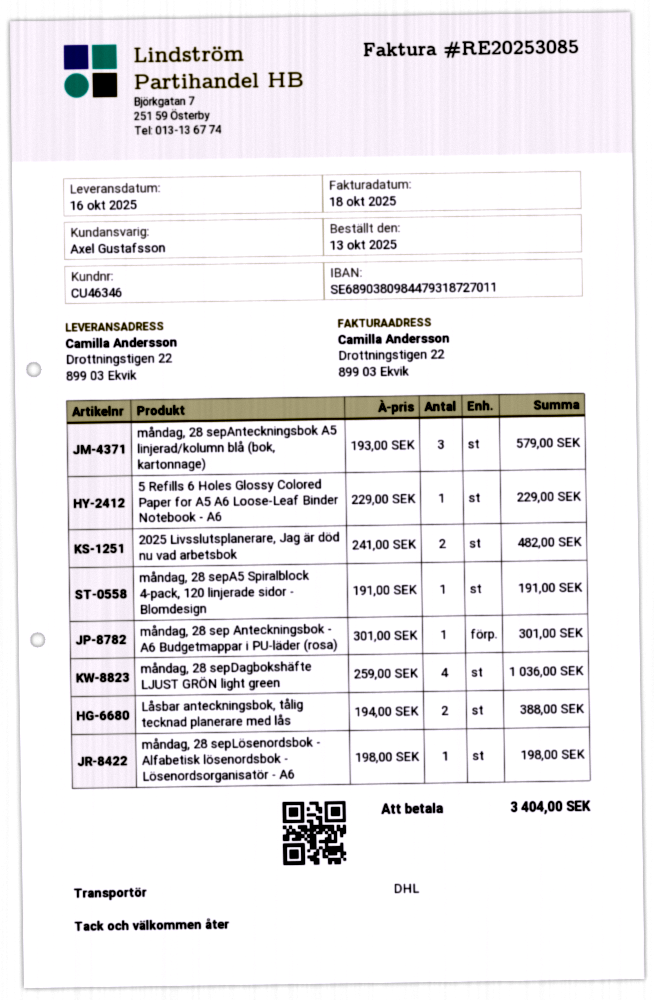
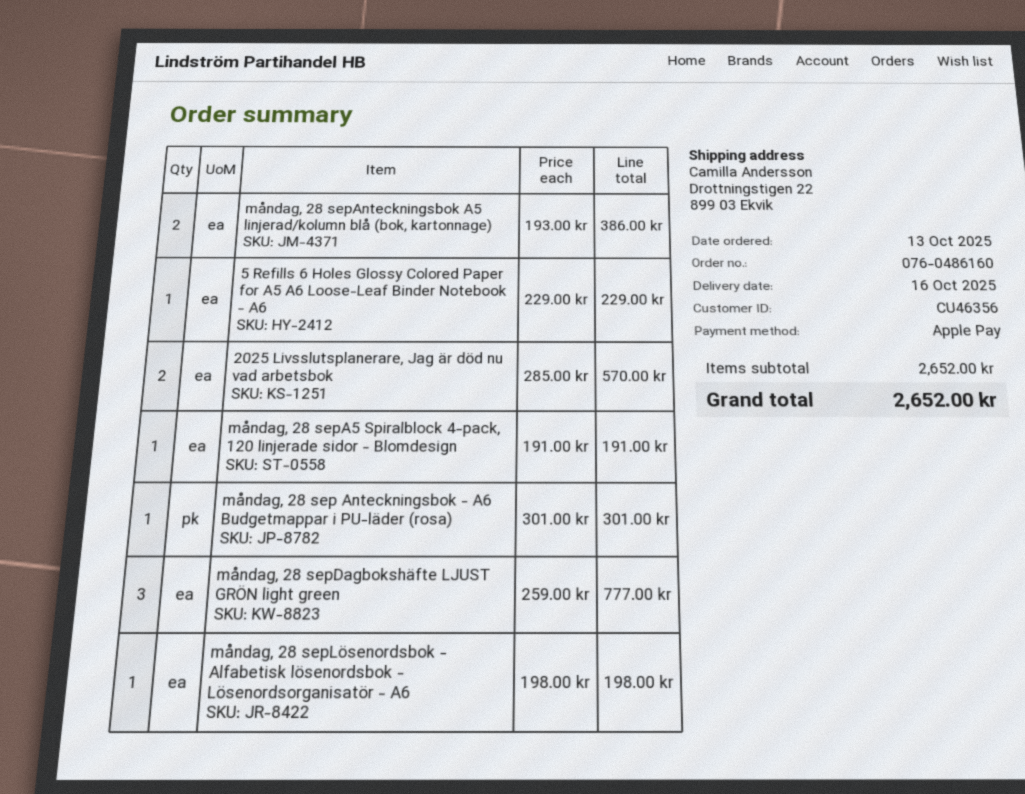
customer number: CU46346 -> CU46356
måndag, 28 sepAnteckningsbok A5 linjerad/kolumn blå (bok, kartonnage): 3 x 193.00 = 579.00 -> 2 x 193.00 = 386.00
2025 Livsslutsplanerare, Jag är död nu vad arbetsbok: 2 x 241.00 = 482.00 -> 2 x 285.00 = 570.00
måndag, 28 sepDagbokshäfte LJUST GRÖN light green: 4 x 259.00 = 1036.00 -> 3 x 259.00 = 777.00
Låsbar anteckningsbok, tålig tecknad planerare med lås: 2 x 194.00 = 388.00 -> none
total: 3404.00 -> 2652.00

